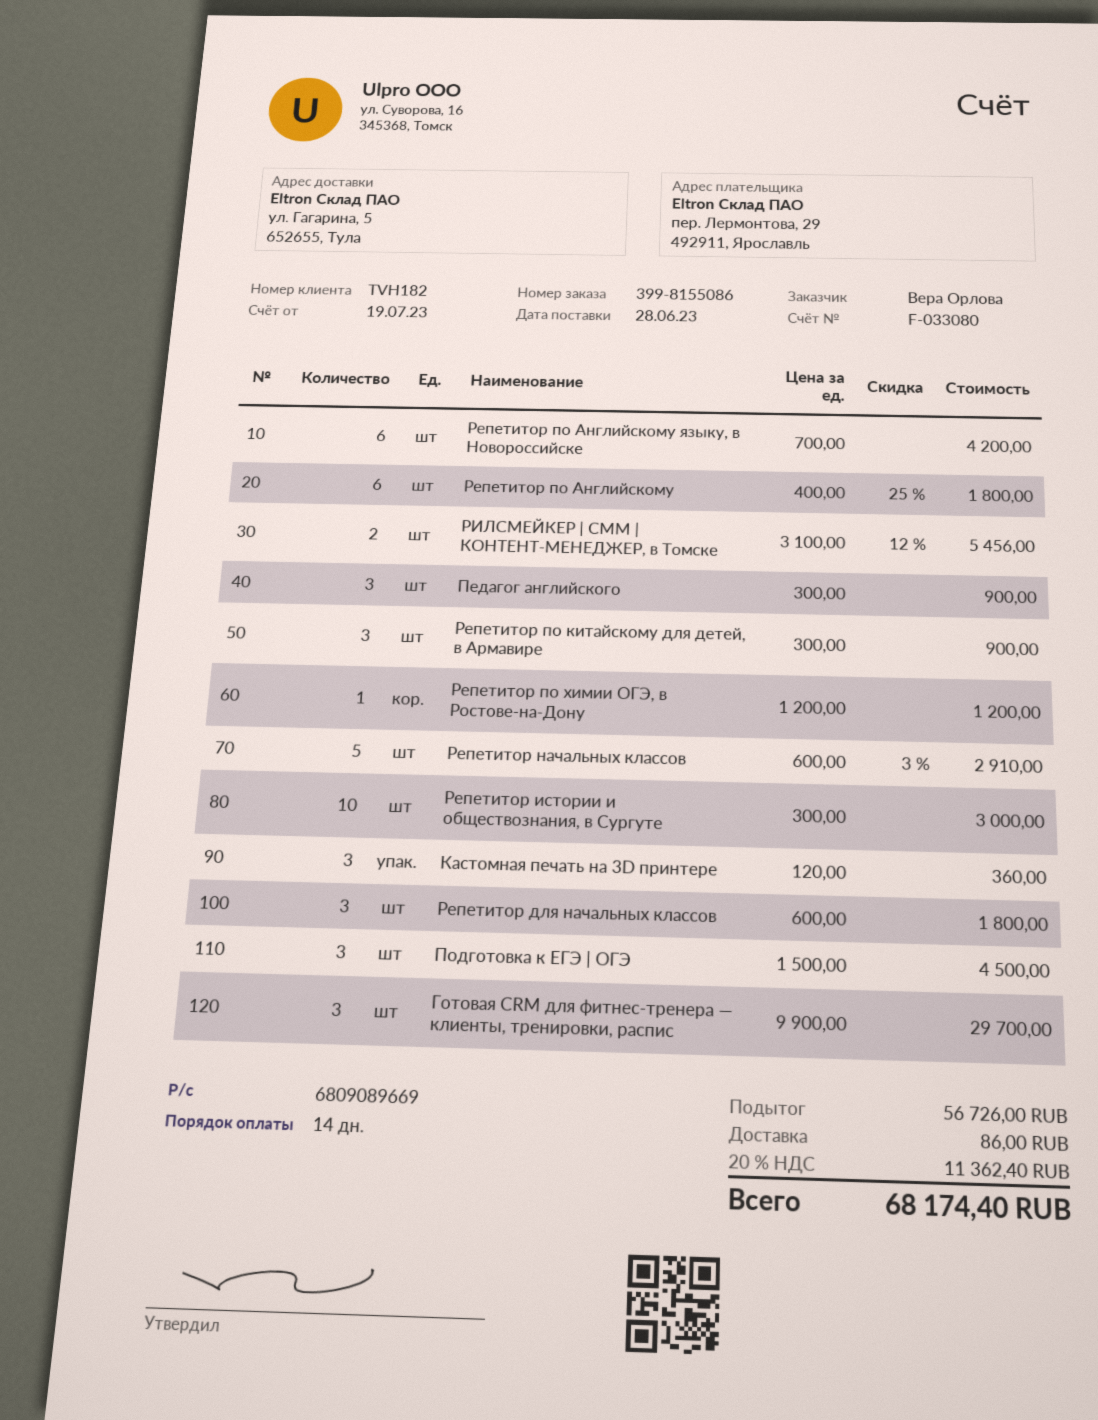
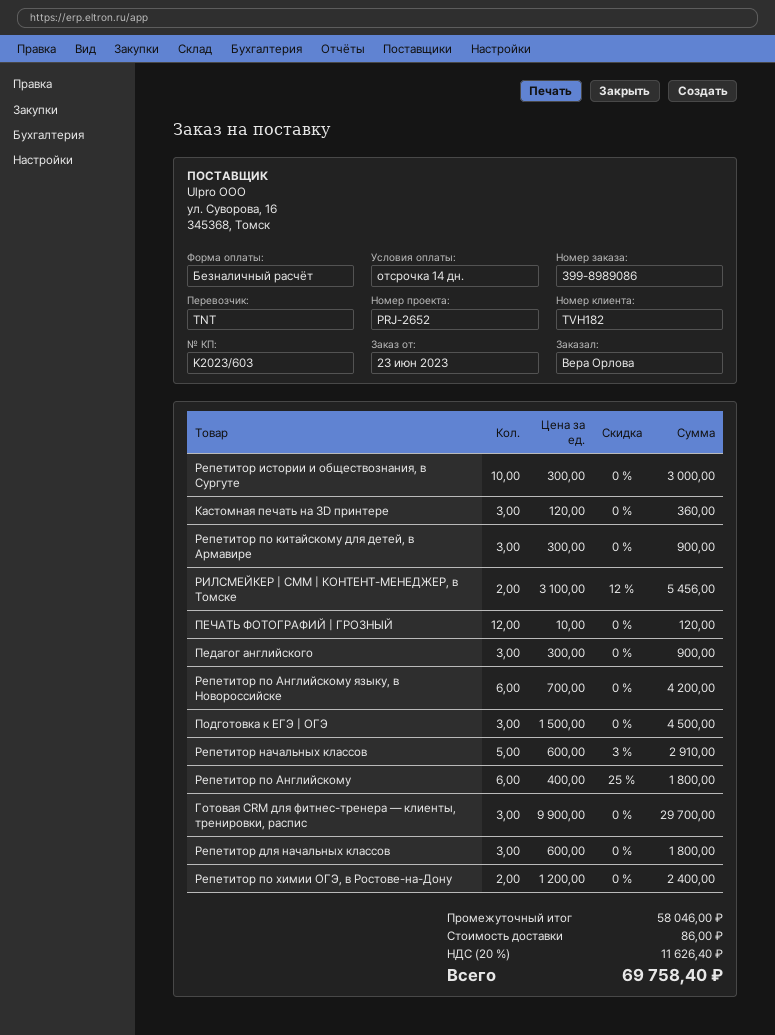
order number: 399-8155086 -> 399-8989086
Репетитор по химии ОГЭ, в Ростове-на-Дону: 1 x 1200.00 = 1200.00 -> 2 x 1200.00 = 2400.00
ПЕЧАТЬ ФОТОГРАФИЙ | ГРОЗНЫЙ: none -> 12 x 10.00 = 120.00
subtotal: 56726.00 -> 58046.00
tax: 20% = 11362.40 -> 20% = 11626.40
total: 68174.40 -> 69758.40

